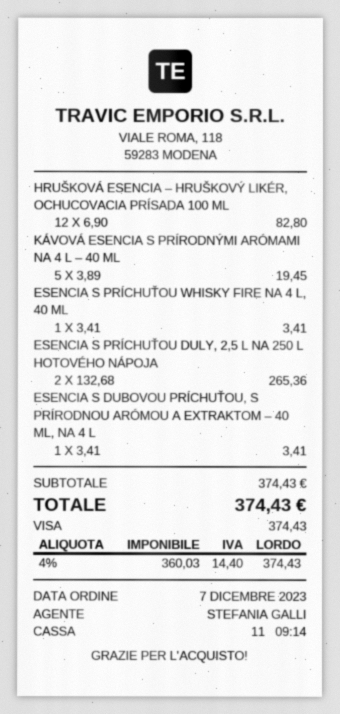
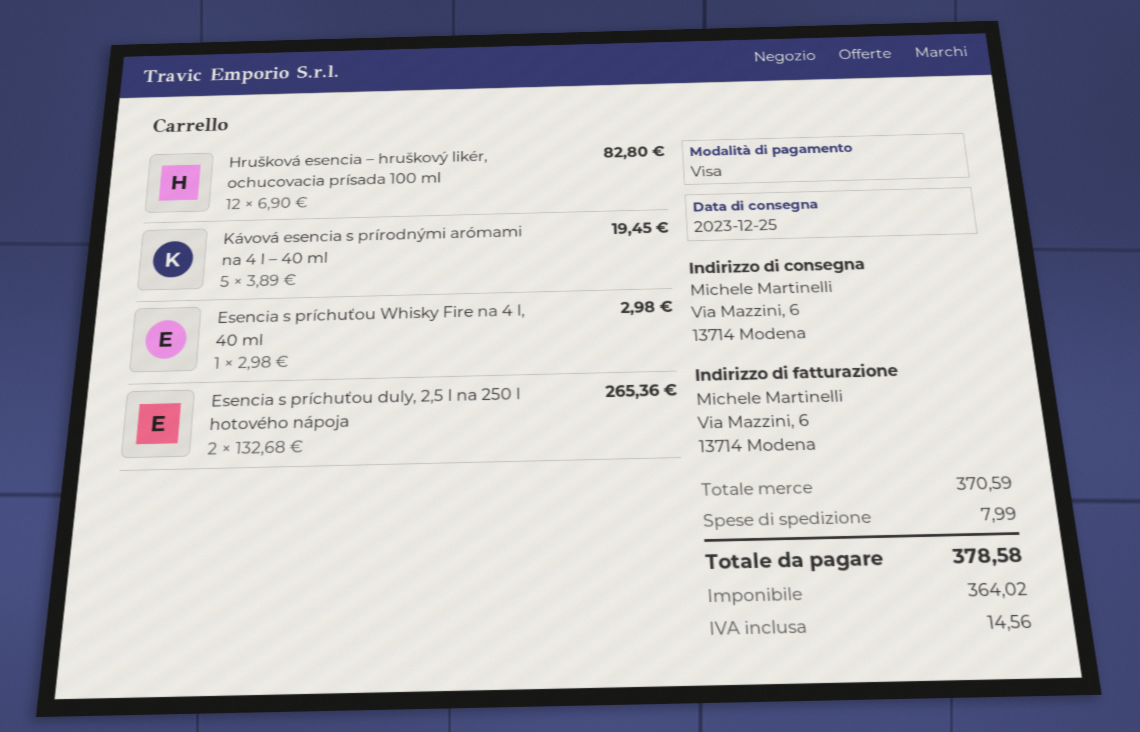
ESENCIA S PRÍCHUŤOU WHISKY FIRE NA 4 L, 40 ML: 1 x 3.41 = 3.41 -> 1 x 2.98 = 2.98
ESENCIA S DUBOVOU PRÍCHUŤOU, S PRÍRODNOU ARÓMOU A EXTRAKTOM – 40 ML, NA 4 L: 1 x 3.41 = 3.41 -> none
subtotal: 374.43 -> 370.59
shipping: none -> 7.99
net: 360.03 -> 364.02
tax: 14.40 -> 14.56
total: 374.43 -> 378.58

